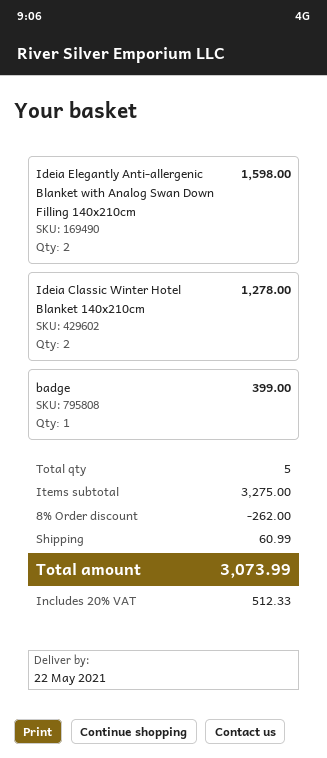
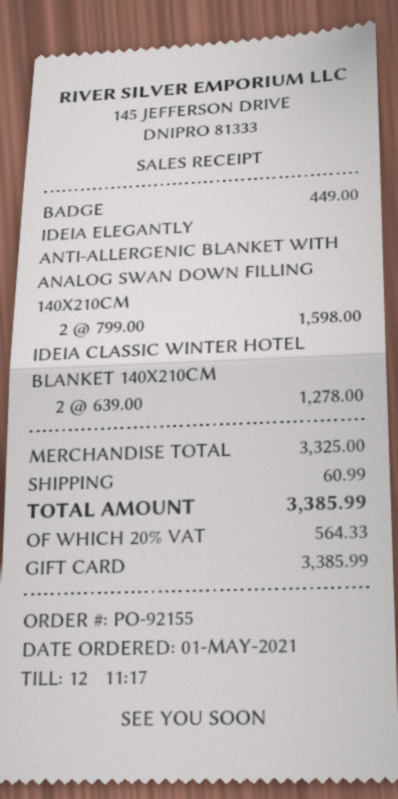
badge: 1 for 399.00 -> 1 for 449.00
subtotal: 3275.00 -> 3325.00
discount: 8% = 262.00 -> none
tax: 20% = 512.33 -> 20% = 564.33
total: 3073.99 -> 3385.99

